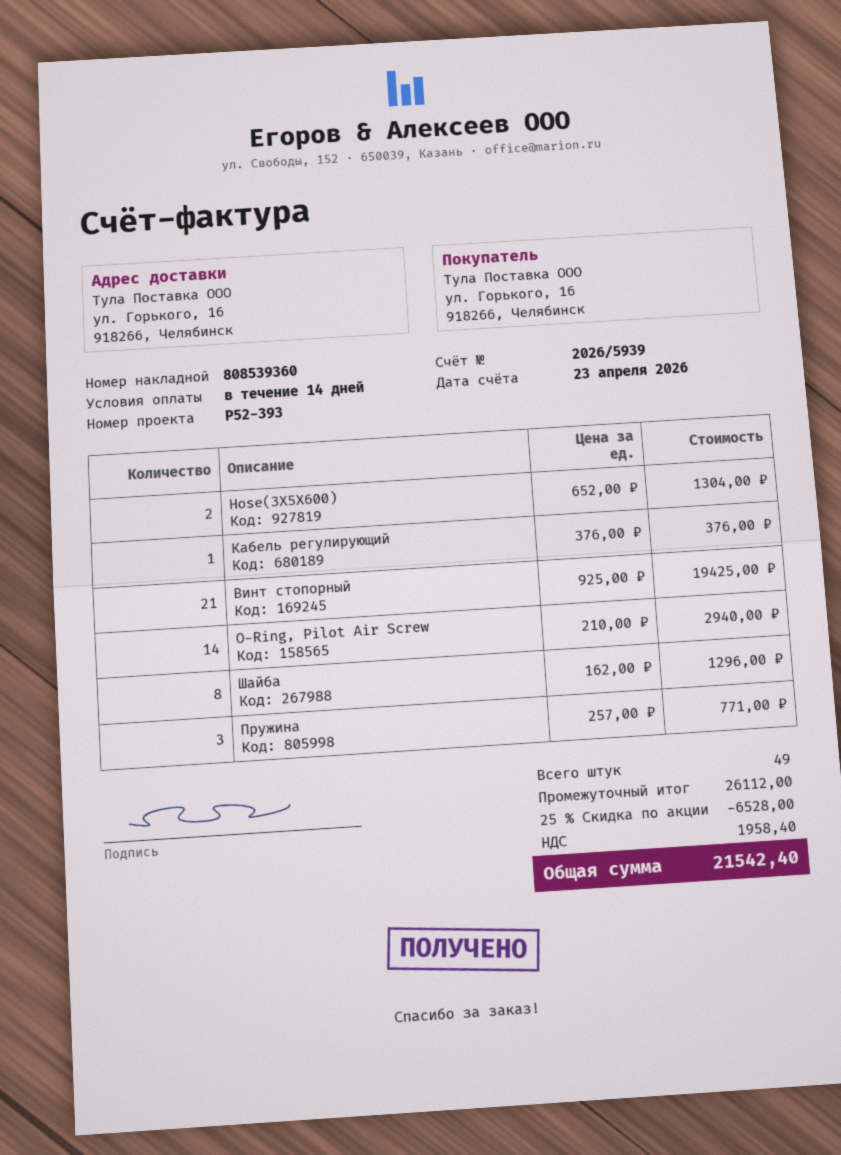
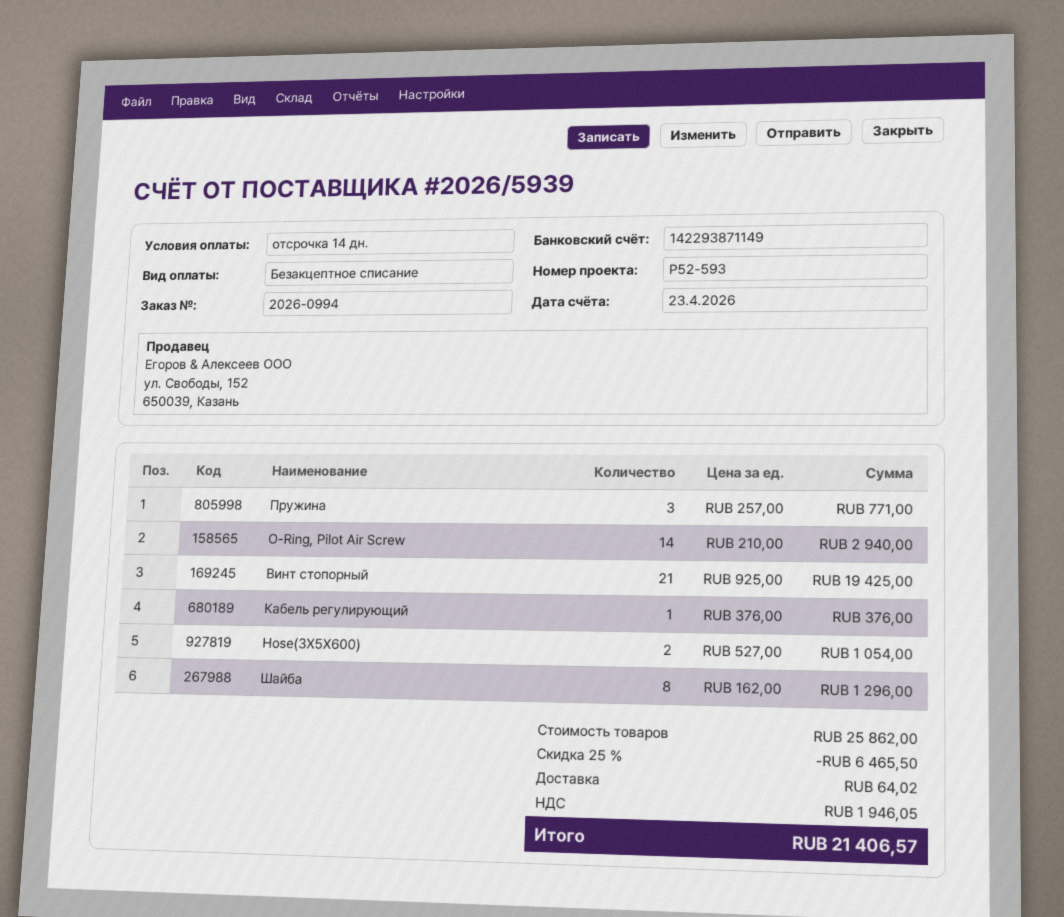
reference: P52-393 -> P52-593
Hose(3X5X600): 2 x 652.00 = 1304.00 -> 2 x 527.00 = 1054.00
subtotal: 26112.00 -> 25862.00
discount: 25% = 6528.00 -> 25% = 6465.50
shipping: none -> 64.02
tax: 1958.40 -> 1946.05
total: 21542.40 -> 21406.57

